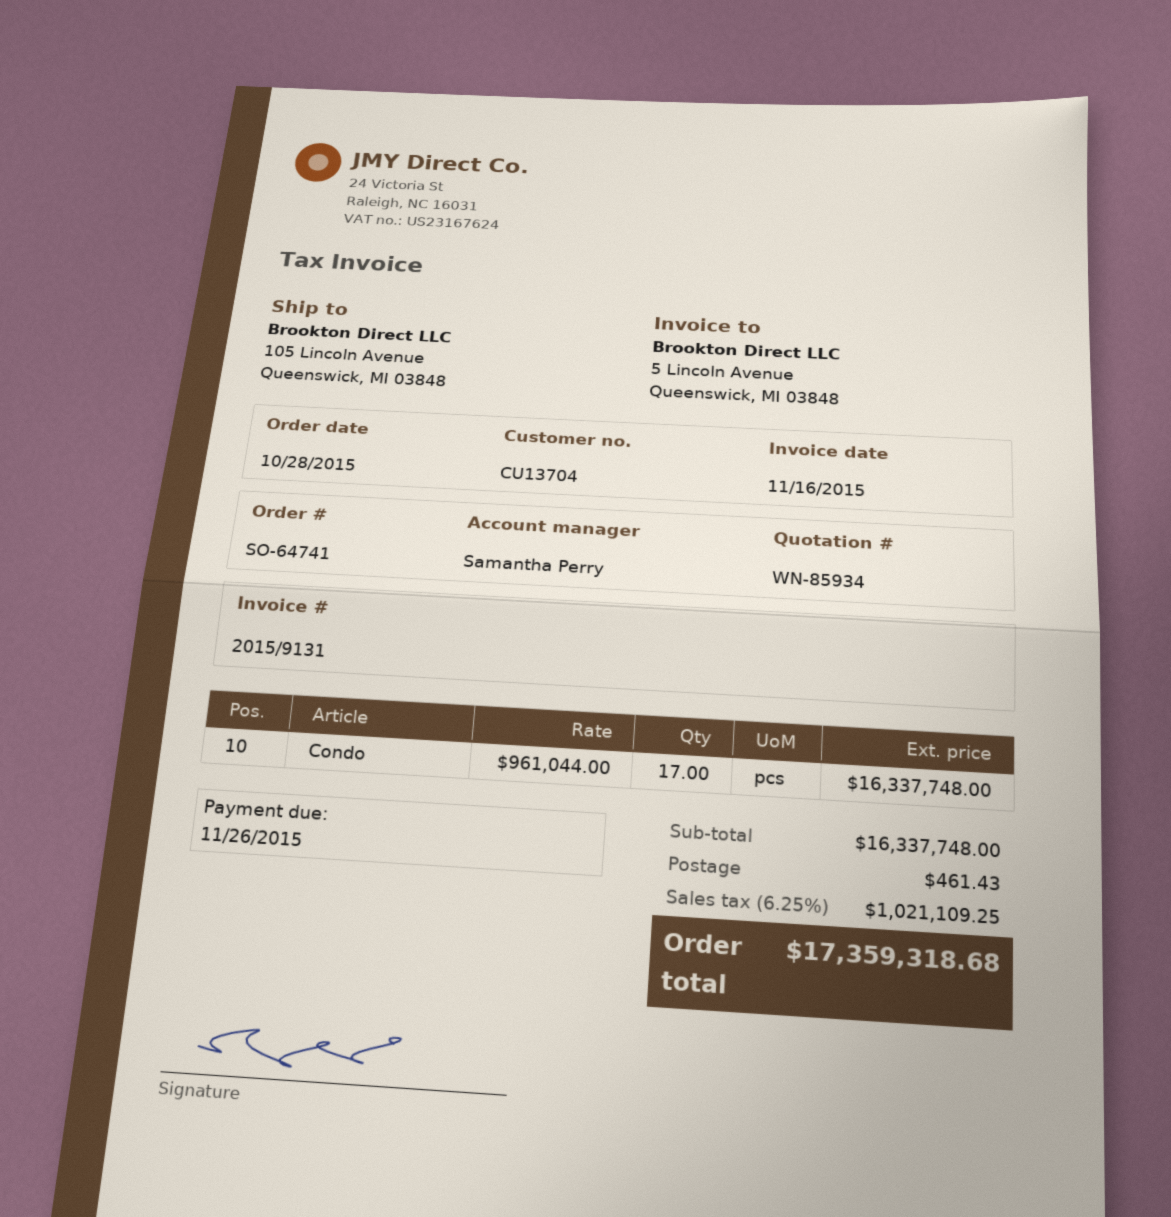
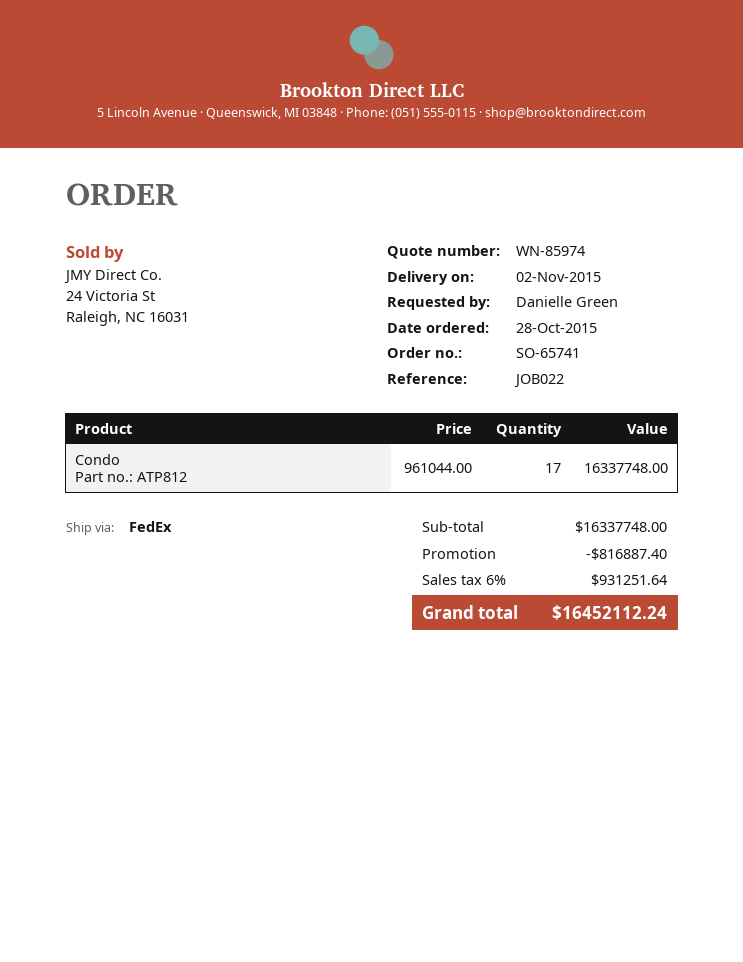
quote number: WN-85934 -> WN-85974
order number: SO-64741 -> SO-65741
discount: none -> 816887.40
shipping: 461.43 -> none
tax: 6.25% = 1021109.25 -> 6% = 931251.64
total: 17359318.68 -> 16452112.24

